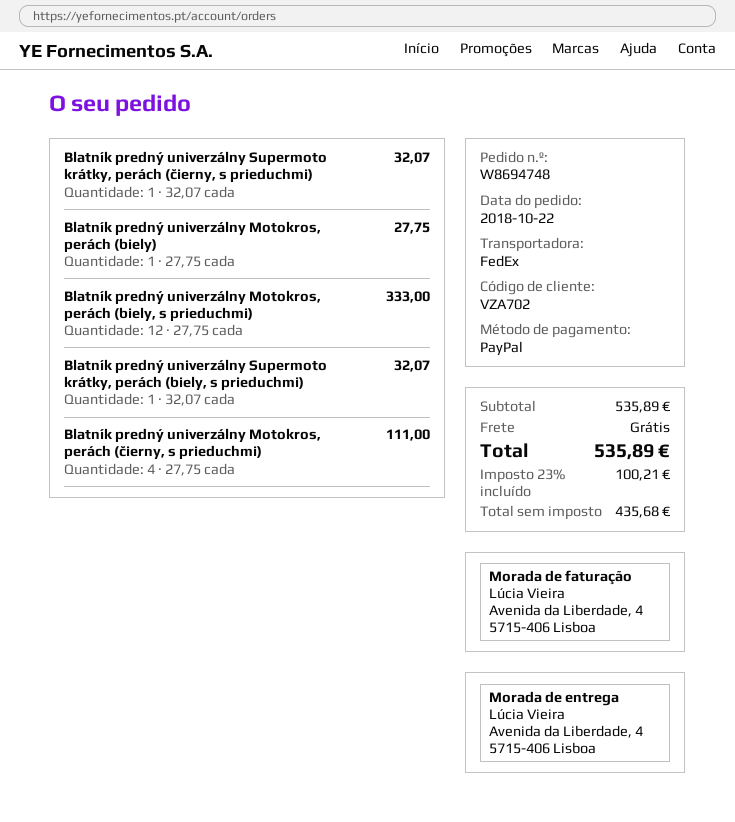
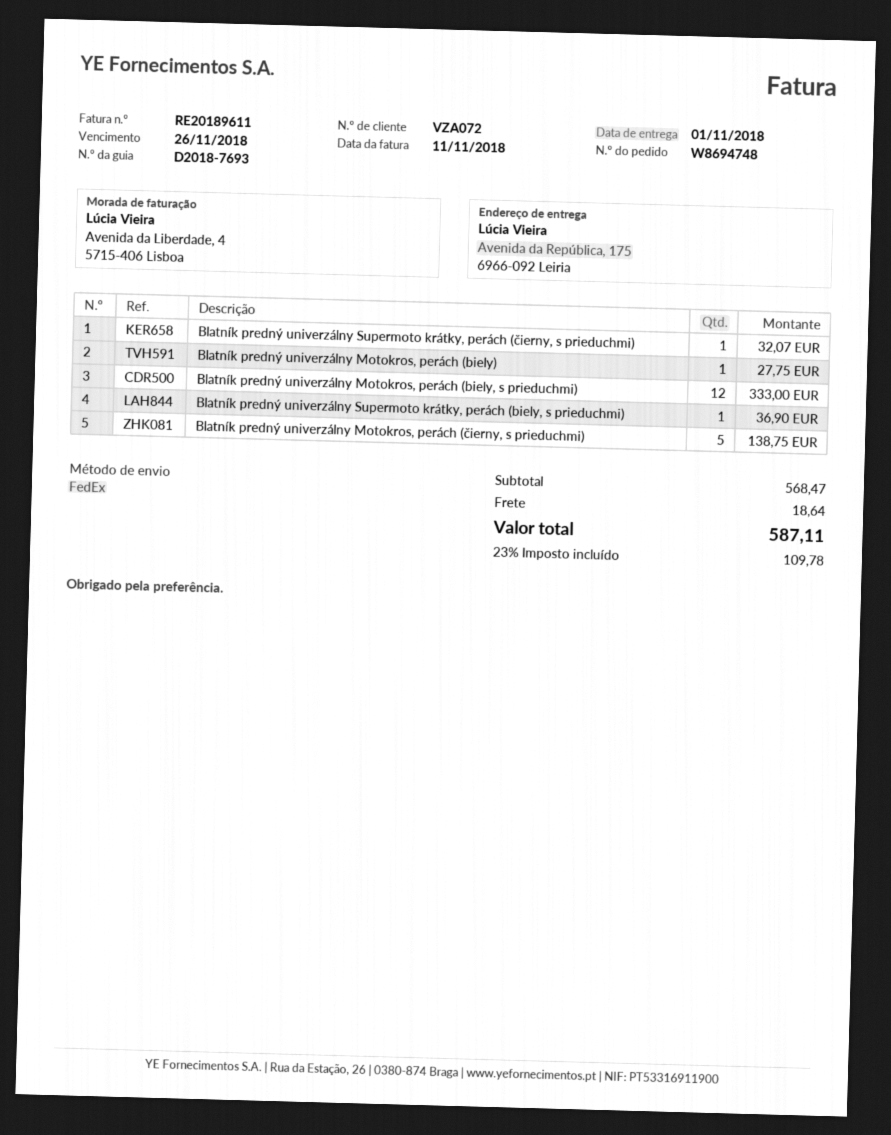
customer number: VZA702 -> VZA072
ship to: Avenida da Liberdade, 4, 5715-406 Lisboa -> Avenida da República, 175, 6966-092 Leiria
Blatník predný univerzálny Supermoto krátky, perách (biely, s prieduchmi): 1 for 32.07 -> 1 for 36.90
Blatník predný univerzálny Motokros, perách (čierny, s prieduchmi): 4 for 111.00 -> 5 for 138.75
subtotal: 535.89 -> 568.47
shipping: 0.00 -> 18.64
tax: 23% = 100.21 -> 23% = 109.78
total: 535.89 -> 587.11

